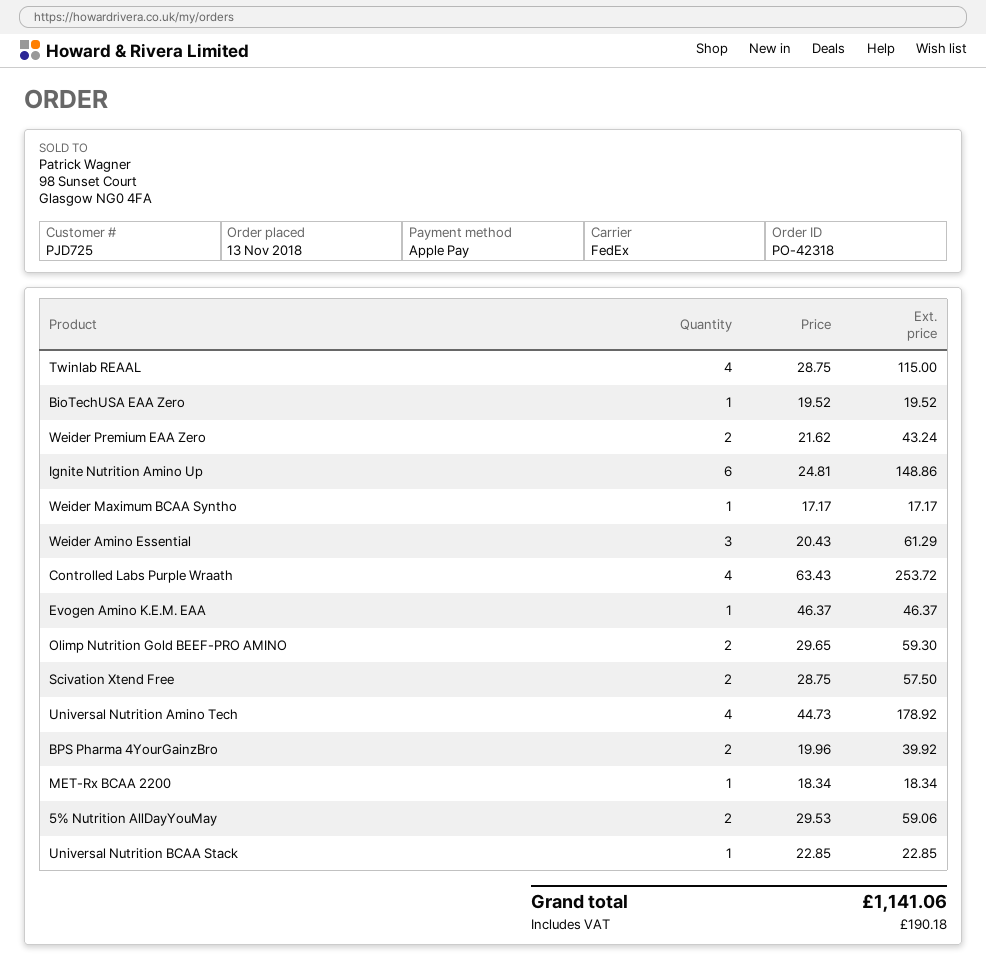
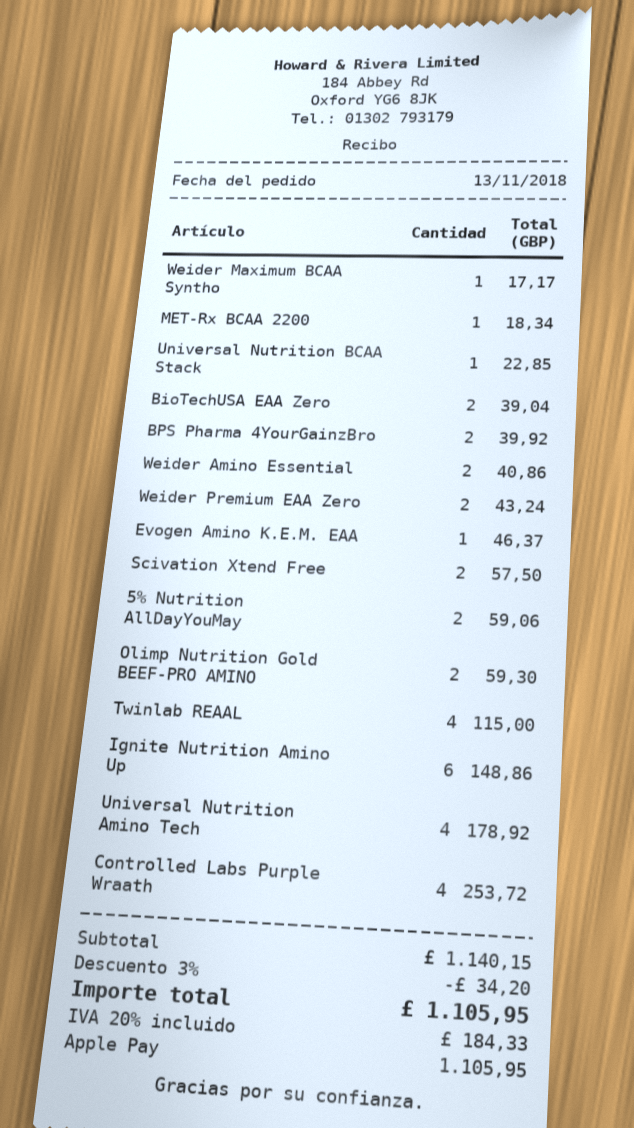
BioTechUSA EAA Zero: 1 for 19.52 -> 2 for 39.04
Weider Amino Essential: 3 for 61.29 -> 2 for 40.86
discount: none -> 3% = 34.20
tax: 190.18 -> 184.33
total: 1141.06 -> 1105.95

